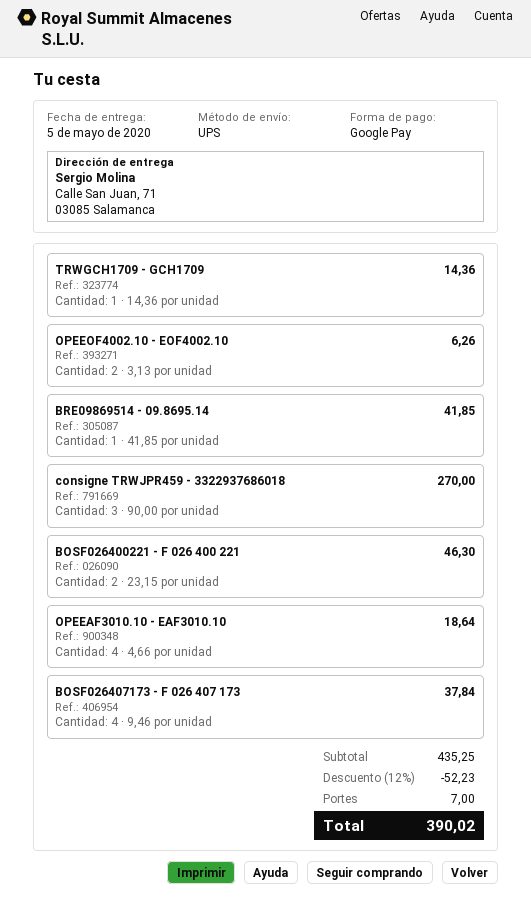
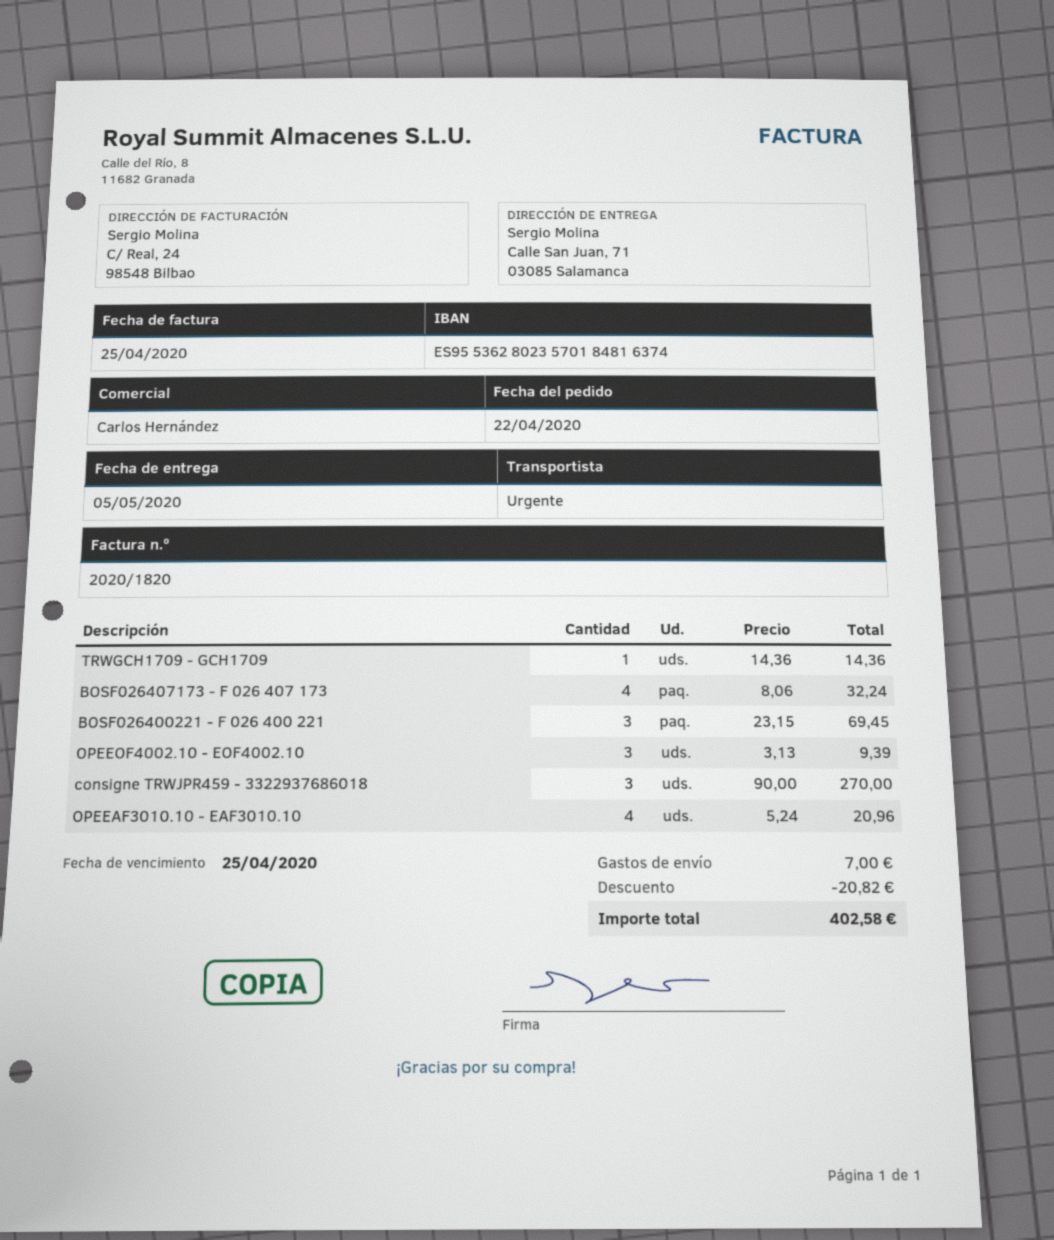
shipping method: UPS -> express
OPEEOF4002.10 - EOF4002.10: 2 x 3.13 = 6.26 -> 3 x 3.13 = 9.39
BRE09869514 - 09.8695.14: 1 x 41.85 = 41.85 -> none
BOSF026400221 - F 026 400 221: 2 x 23.15 = 46.30 -> 3 x 23.15 = 69.45
OPEEAF3010.10 - EAF3010.10: 4 x 4.66 = 18.64 -> 4 x 5.24 = 20.96
BOSF026407173 - F 026 407 173: 4 x 9.46 = 37.84 -> 4 x 8.06 = 32.24
discount: 52.23 -> 20.82
total: 390.02 -> 402.58

